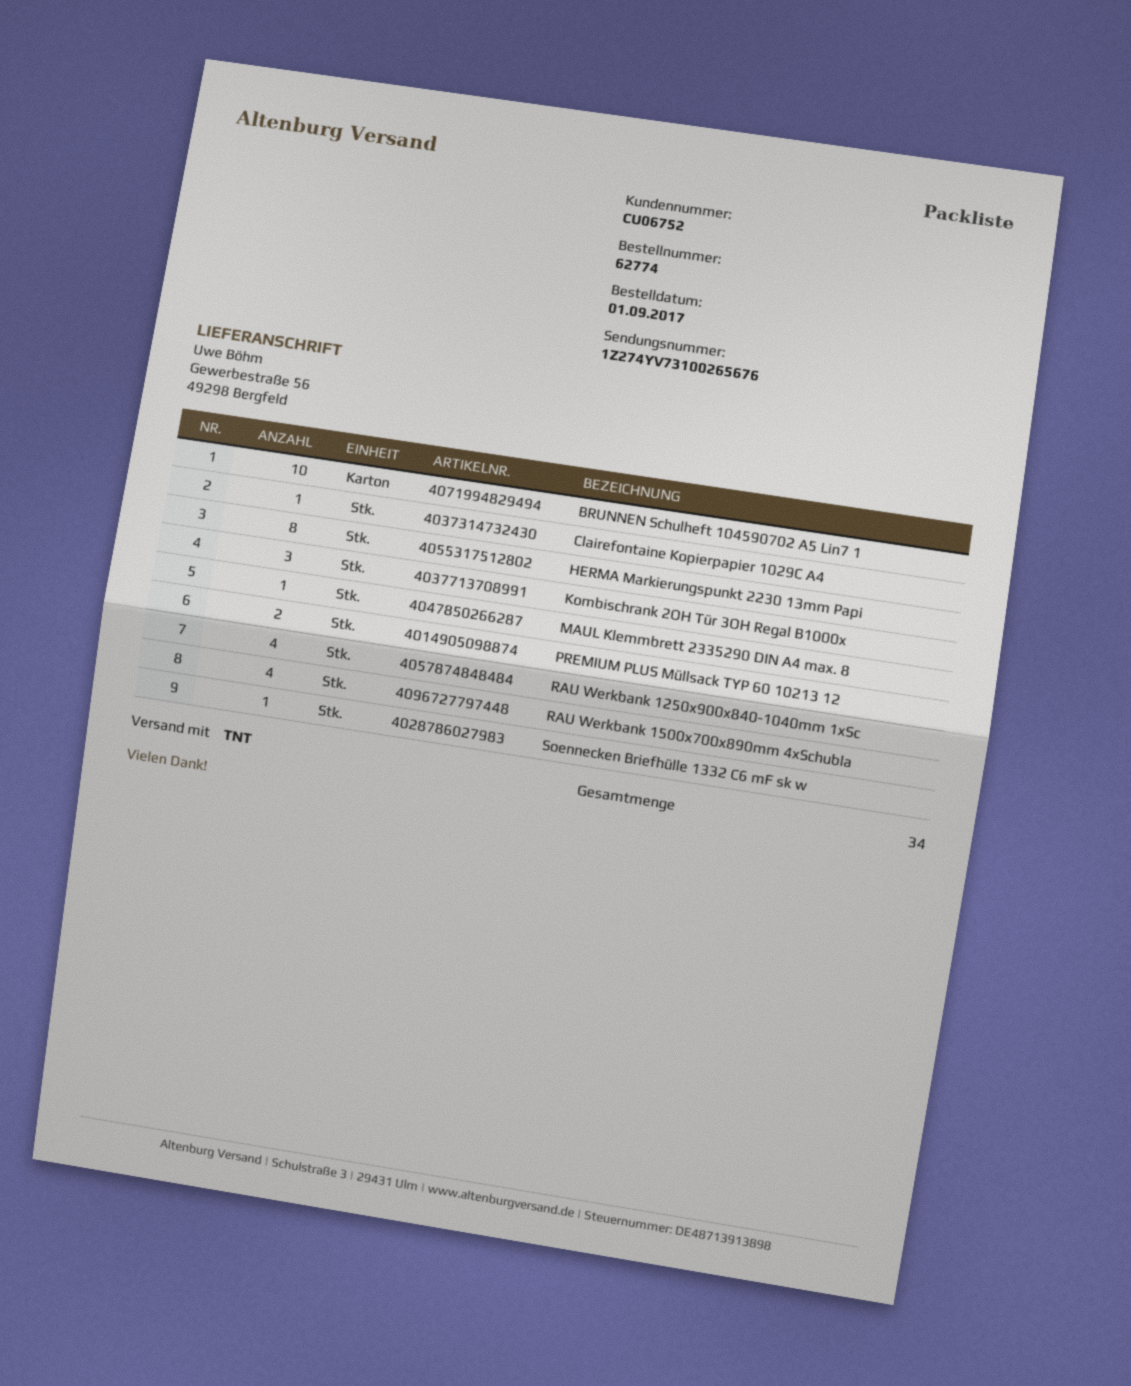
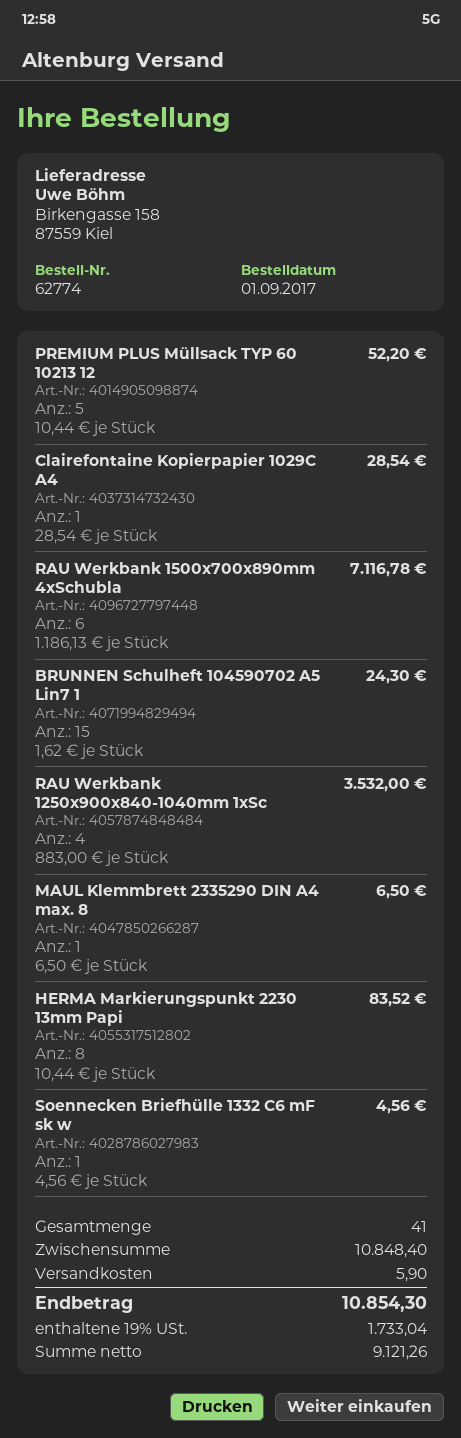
ship to: Gewerbestraße 56, 49298 Bergfeld -> Birkengasse 158, 87559 Kiel
BRUNNEN Schulheft 104590702 A5 Lin7 1: 10 -> 15
Kombischrank 2OH Tür 3OH Regal B1000x: 3 -> none
PREMIUM PLUS Müllsack TYP 60 10213 12: 2 -> 5
RAU Werkbank 1500x700x890mm 4xSchubla: 4 -> 6
total quantity: 34 -> 41

